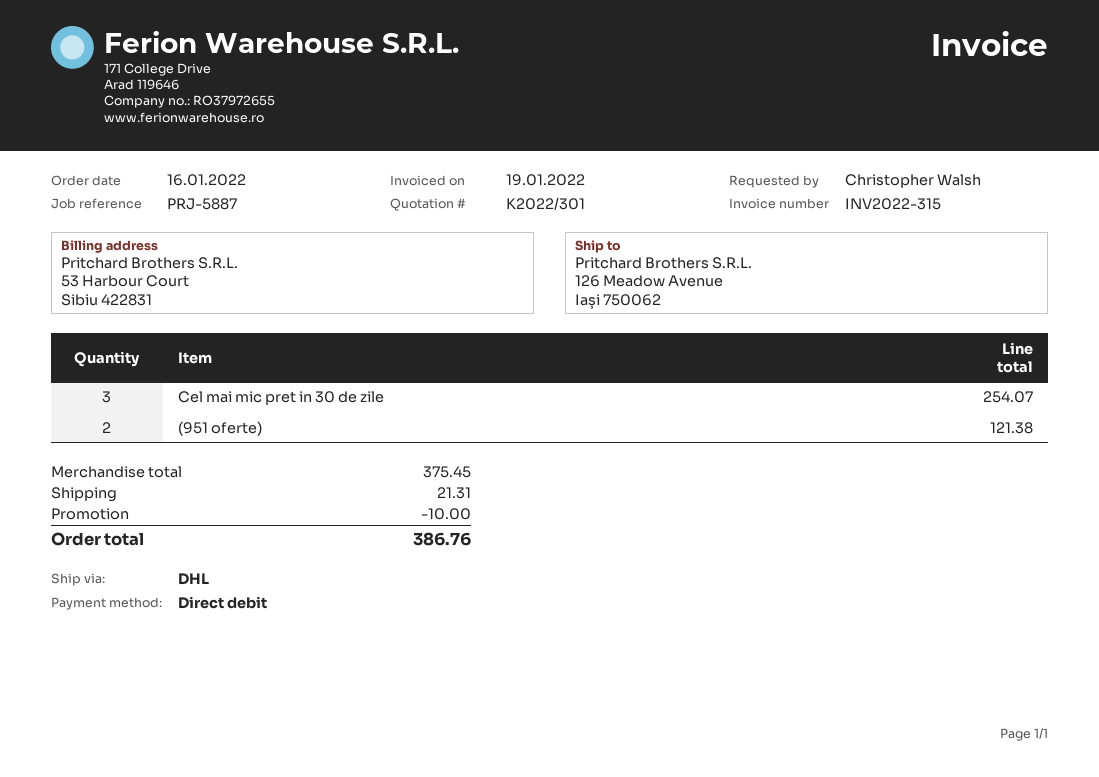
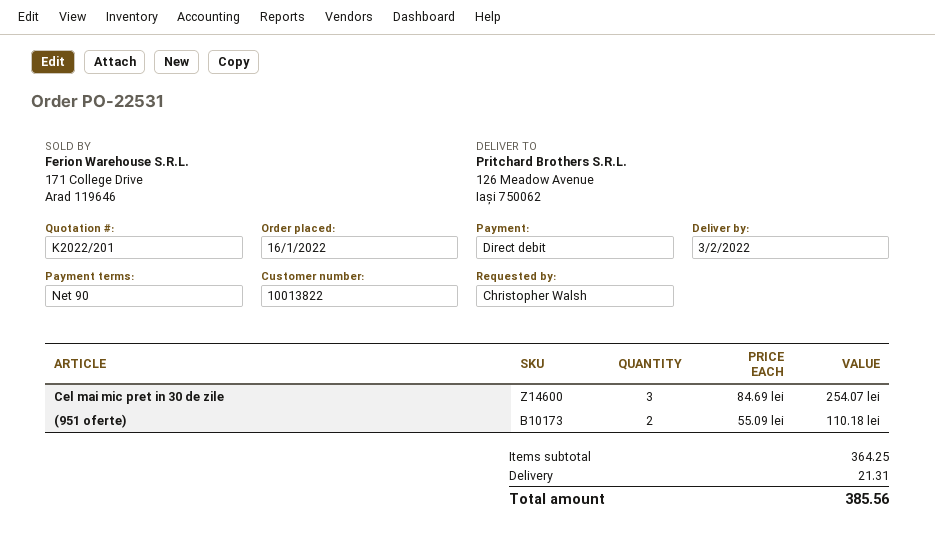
quote number: K2022/301 -> K2022/201
(951 oferte): 2 for 121.38 -> 2 for 110.18
subtotal: 375.45 -> 364.25
discount: 10.00 -> none
total: 386.76 -> 385.56

